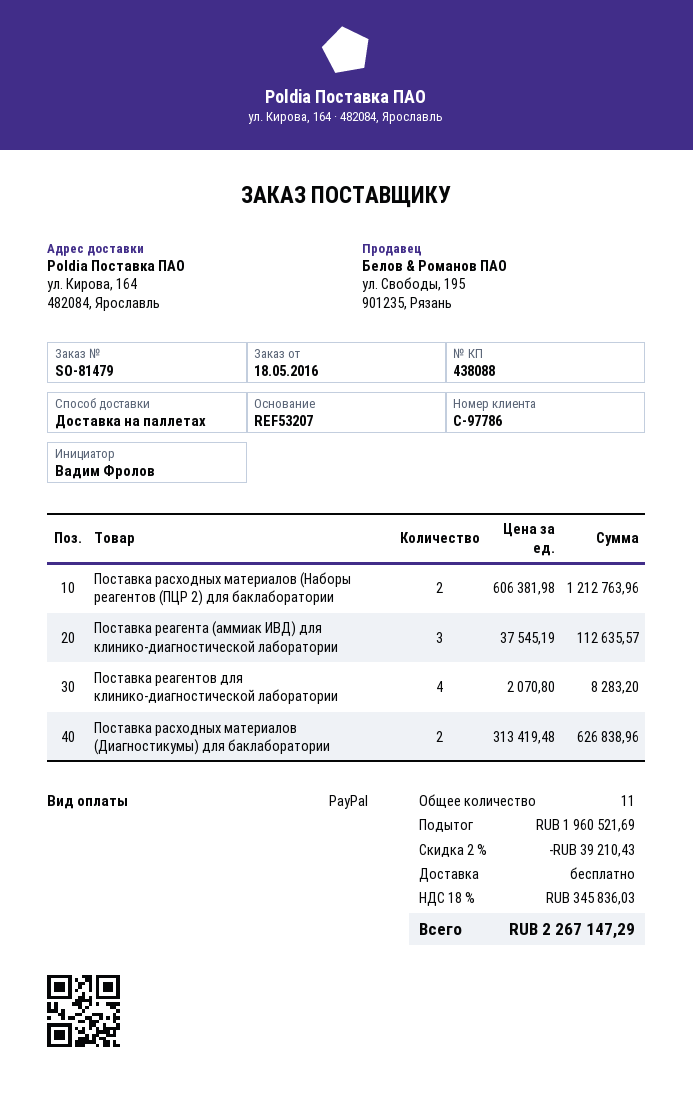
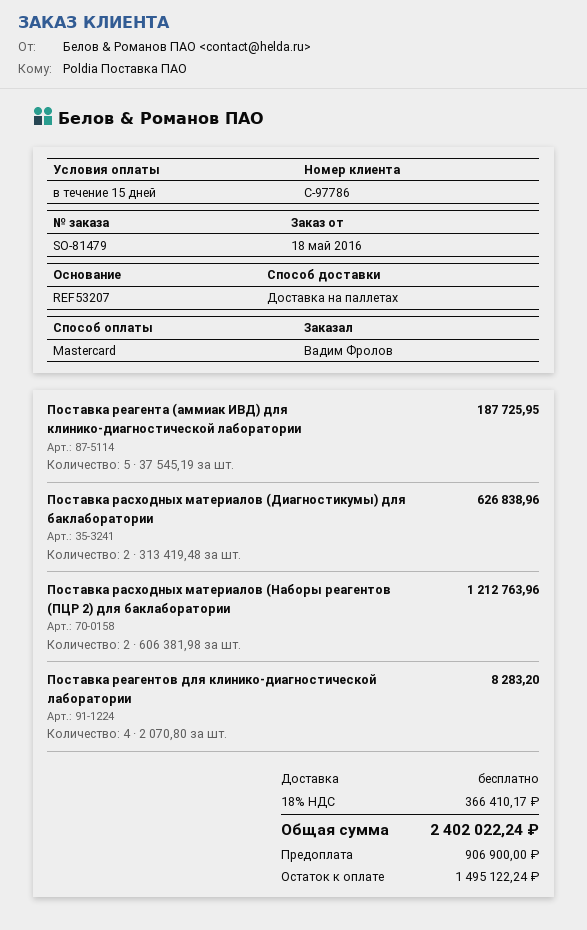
payment method: PayPal -> Mastercard
Поставка реагента (аммиак ИВД) для клинико-диагностической лаборатории: 3 x 37545.19 = 112635.57 -> 5 x 37545.19 = 187725.95
discount: 2% = 39210.43 -> none
tax: 18% = 345836.03 -> 18% = 366410.17
total: 2267147.29 -> 2402022.24

